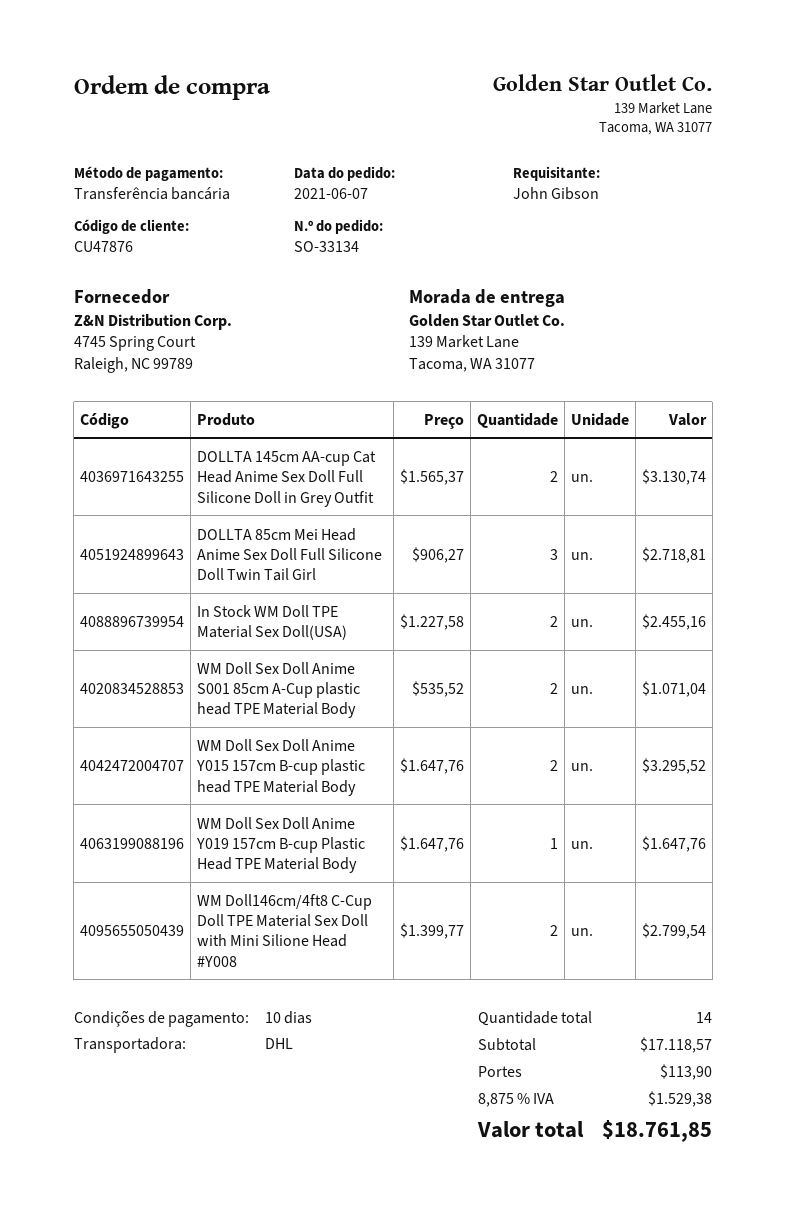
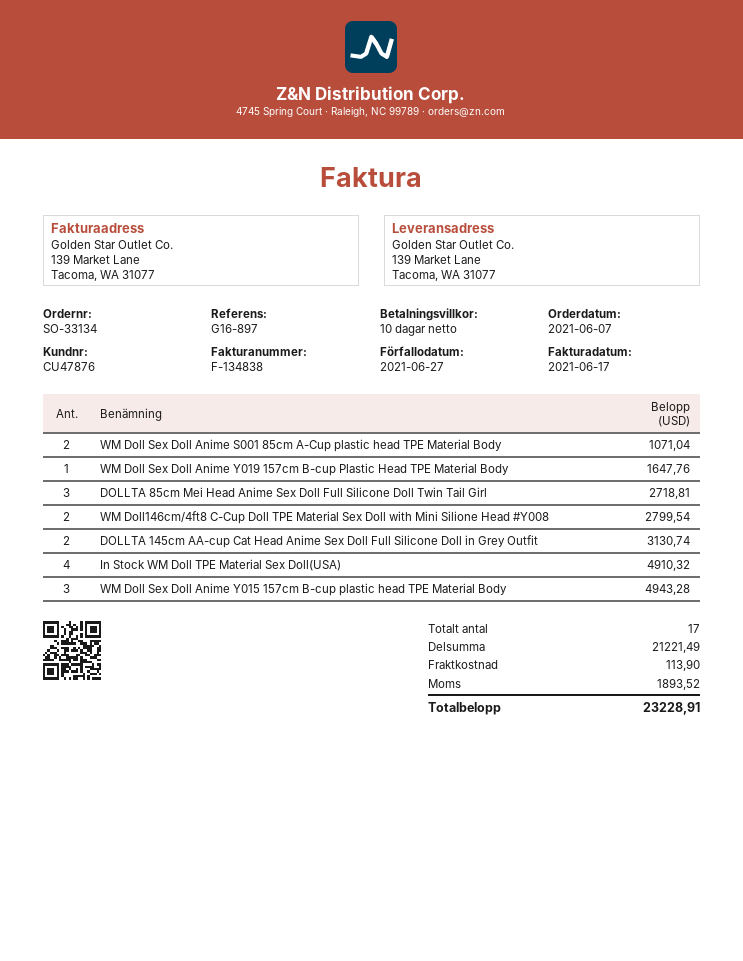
In Stock WM Doll TPE Material Sex Doll(USA): 2 for 2455.16 -> 4 for 4910.32
WM Doll Sex Doll Anime Y015 157cm B-cup plastic head TPE Material Body: 2 for 3295.52 -> 3 for 4943.28
total quantity: 14 -> 17
subtotal: 17118.57 -> 21221.49
tax: 1529.38 -> 1893.52
total: 18761.85 -> 23228.91

